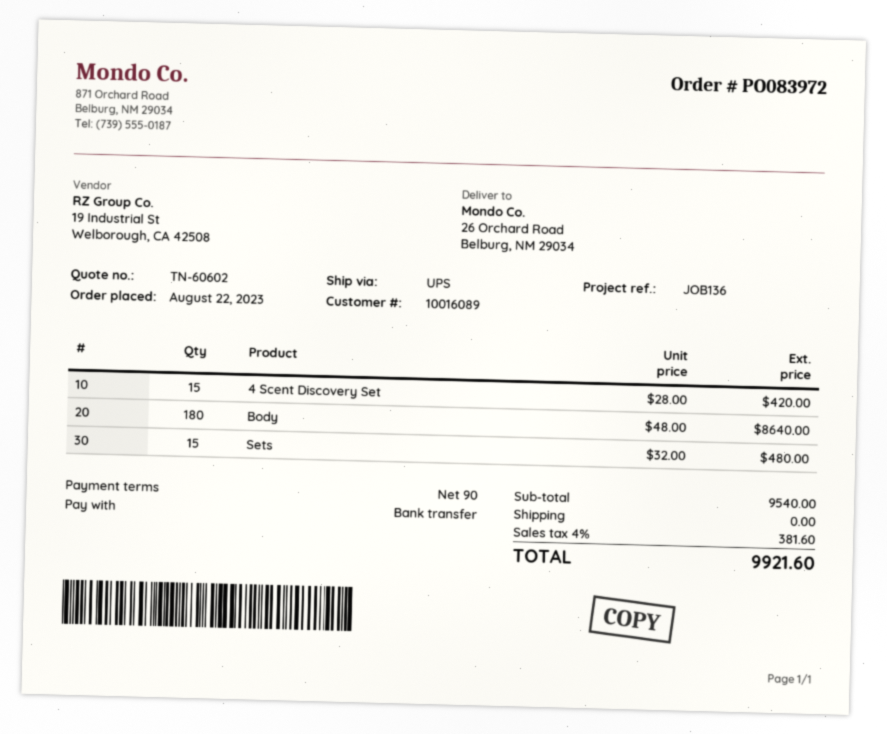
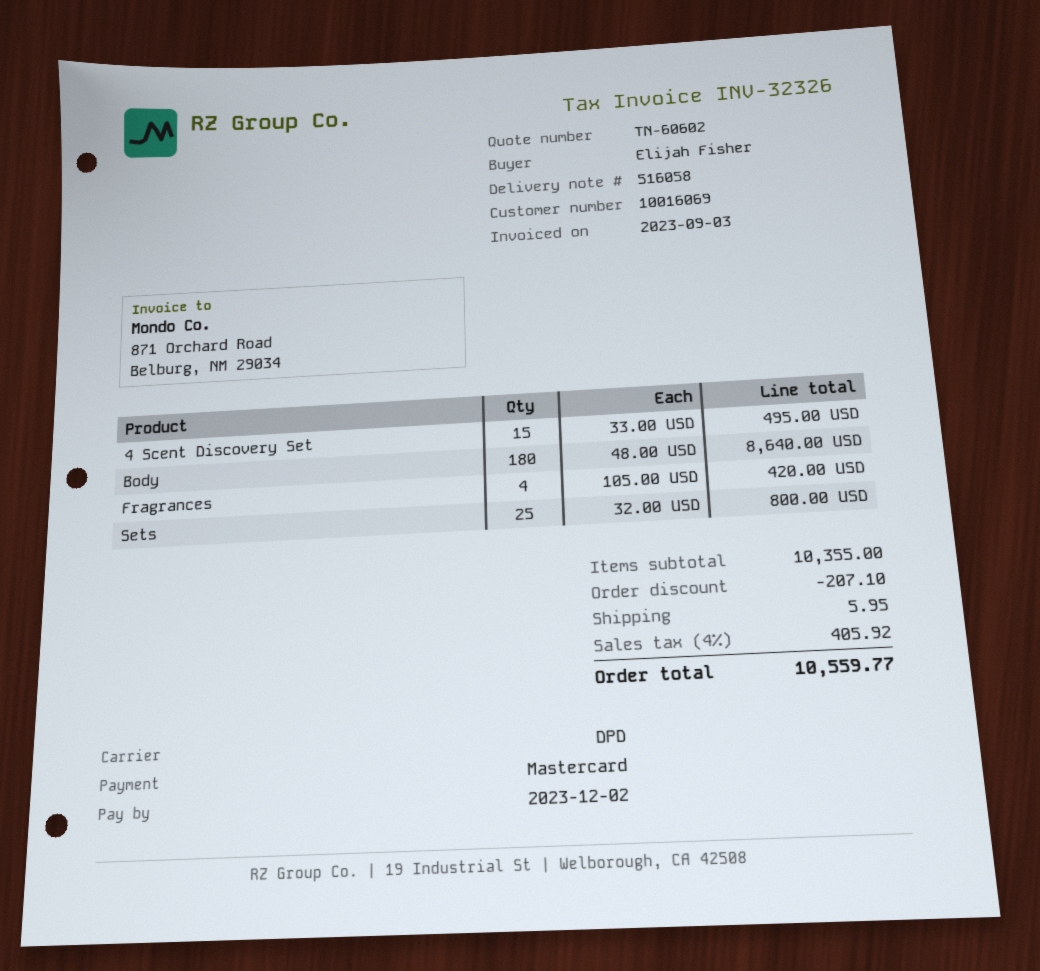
customer number: 10016089 -> 10016069
payment method: bank transfer -> Mastercard
shipping method: UPS -> DPD
4 Scent Discovery Set: 15 x 28.00 = 420.00 -> 15 x 33.00 = 495.00
Sets: 15 x 32.00 = 480.00 -> 25 x 32.00 = 800.00
Fragrances: none -> 4 x 105.00 = 420.00
subtotal: 9540.00 -> 10355.00
discount: none -> 207.10
shipping: 0.00 -> 5.95
tax: 4% = 381.60 -> 4% = 405.92
total: 9921.60 -> 10559.77

